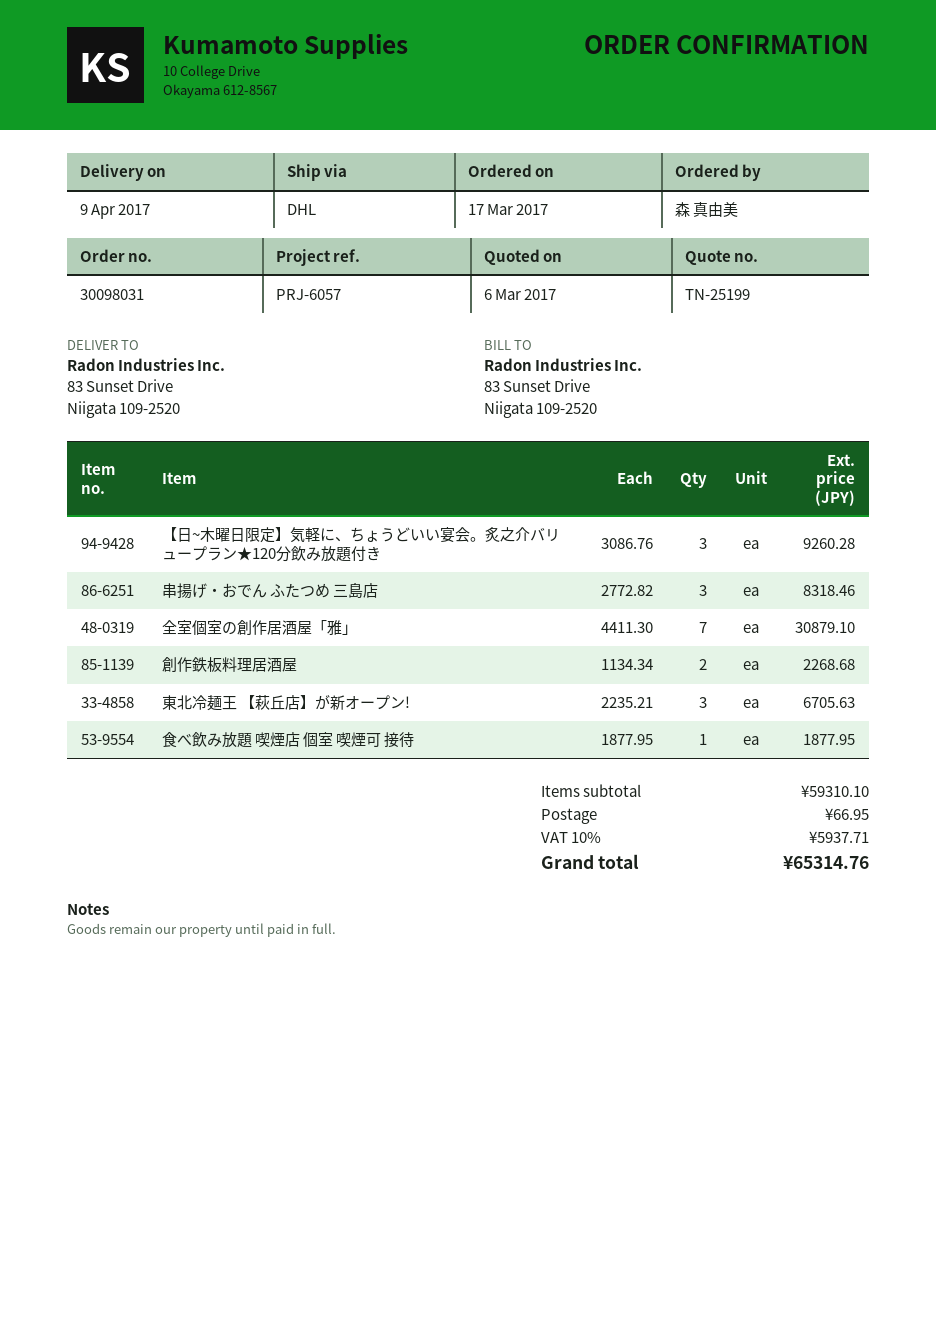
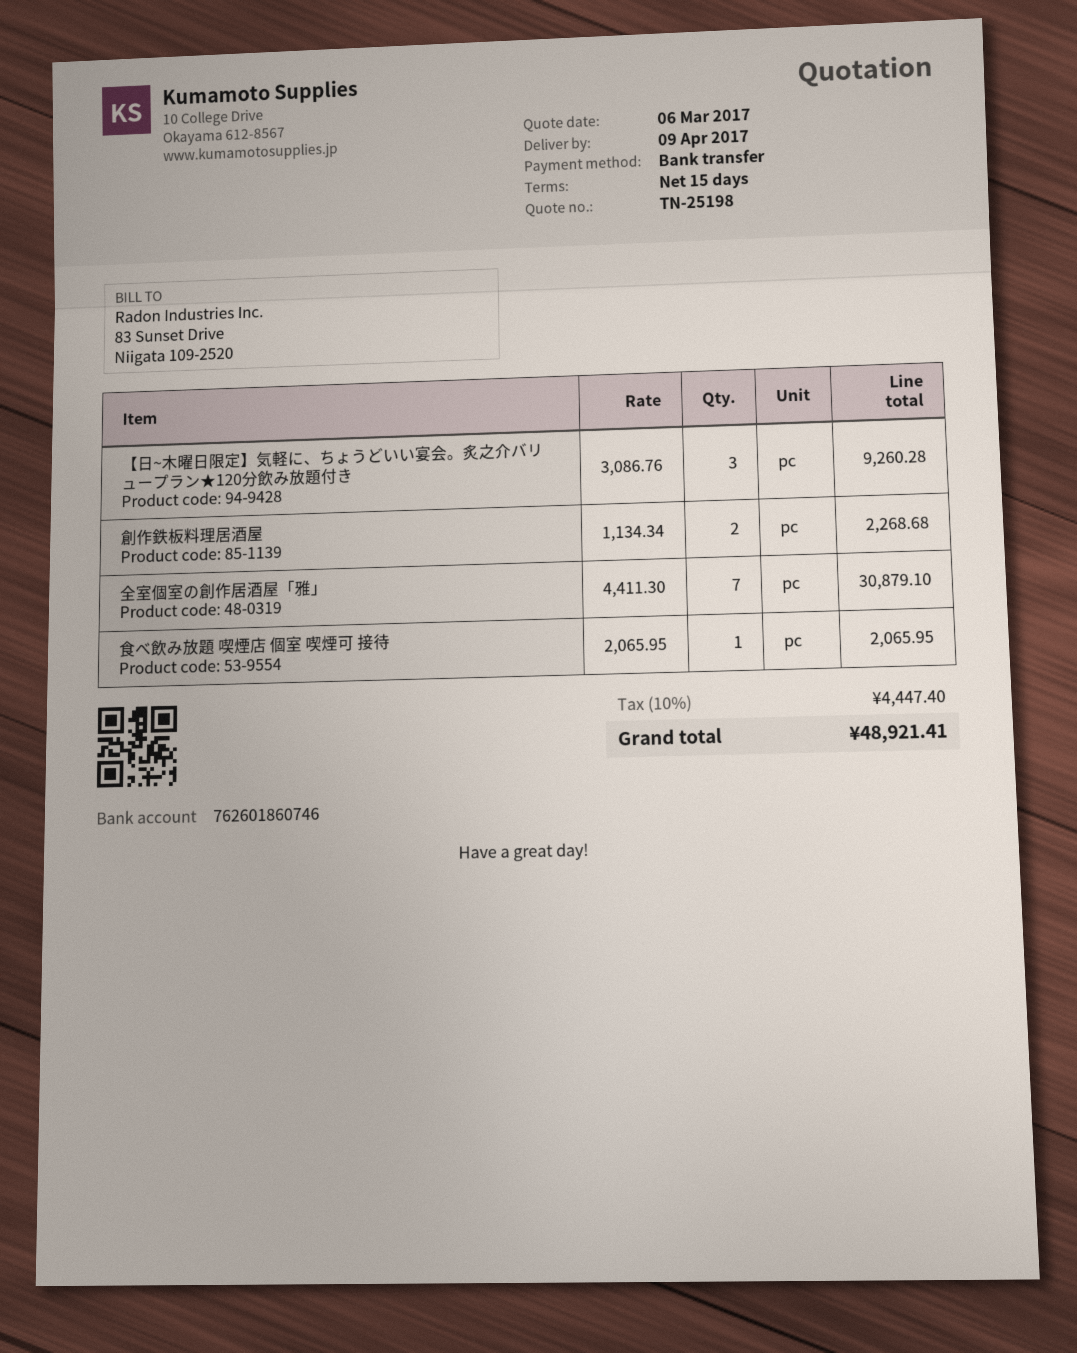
quote number: TN-25199 -> TN-25198
串揚げ・おでん ふたつめ 三島店: 3 x 2772.82 = 8318.46 -> none
東北冷麺王 【萩丘店】が新オープン!: 3 x 2235.21 = 6705.63 -> none
食べ飲み放題 喫煙店 個室 喫煙可 接待: 1 x 1877.95 = 1877.95 -> 1 x 2065.95 = 2065.95
shipping: 66.95 -> none
tax: 10% = 5937.71 -> 10% = 4447.40
total: 65314.76 -> 48921.41

